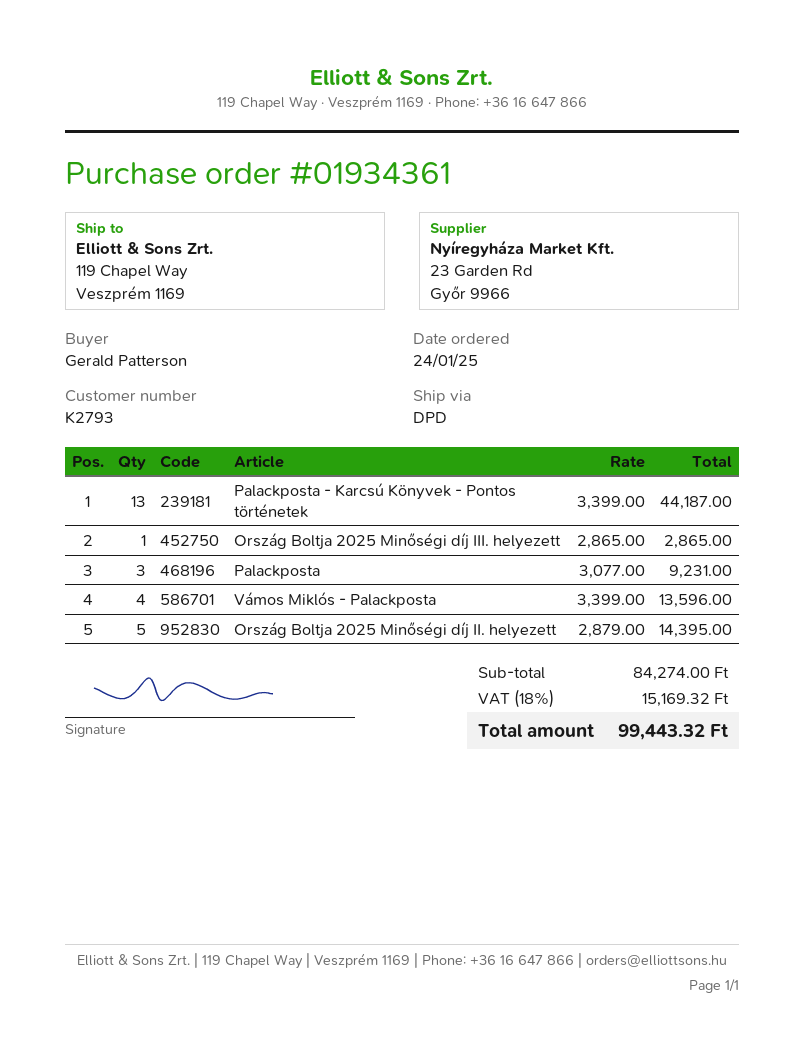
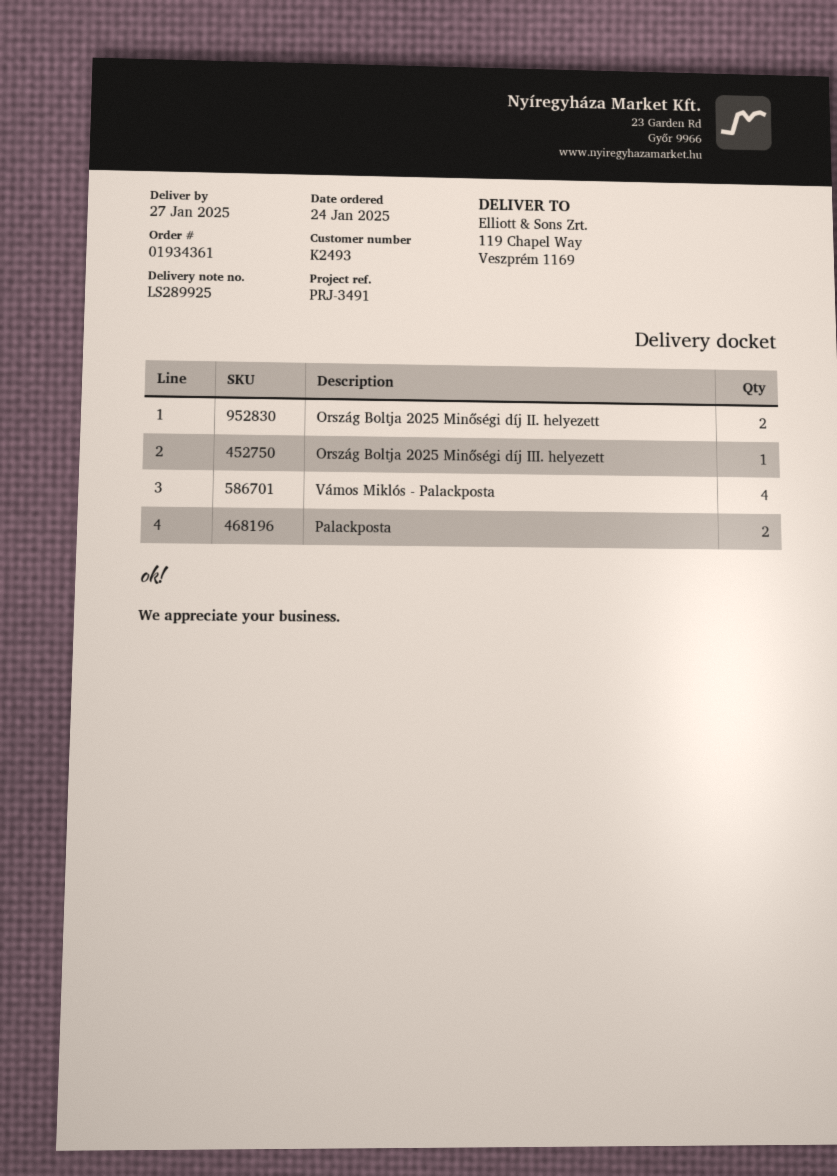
customer number: K2793 -> K2493
Palackposta - Karcsú Könyvek - Pontos történetek: 13 -> none
Palackposta: 3 -> 2
Ország Boltja 2025 Minőségi díj II. helyezett: 5 -> 2

